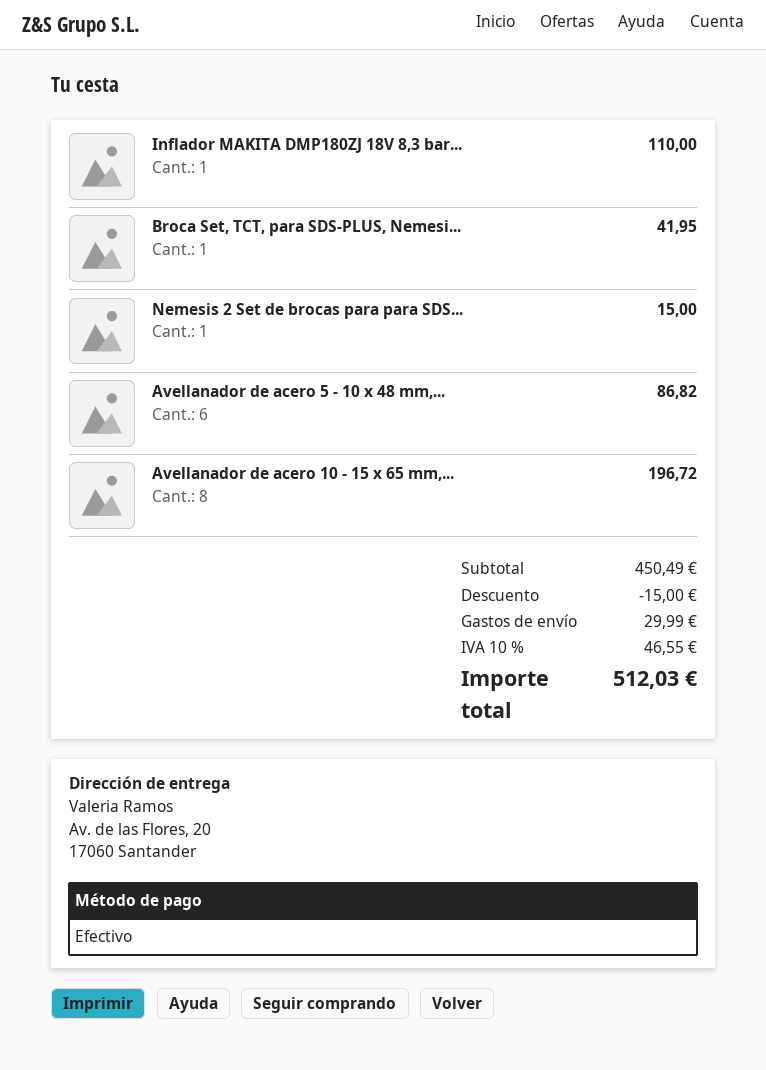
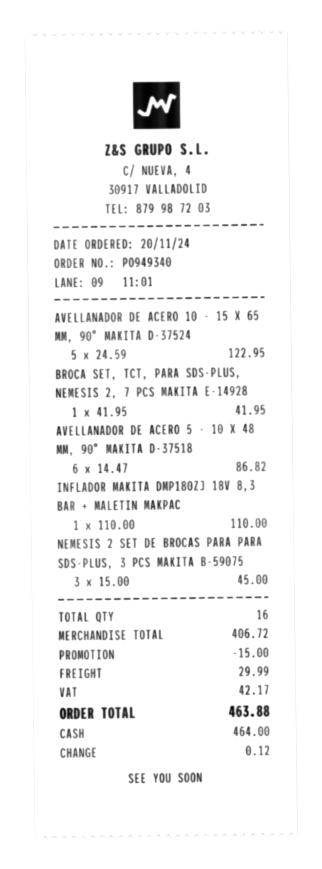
Nemesis 2 Set de brocas para para SDS...: 1 for 15.00 -> 3 for 45.00
Avellanador de acero 10 - 15 x 65 mm,...: 8 for 196.72 -> 5 for 122.95
subtotal: 450.49 -> 406.72
tax: 46.55 -> 42.17
total: 512.03 -> 463.88

